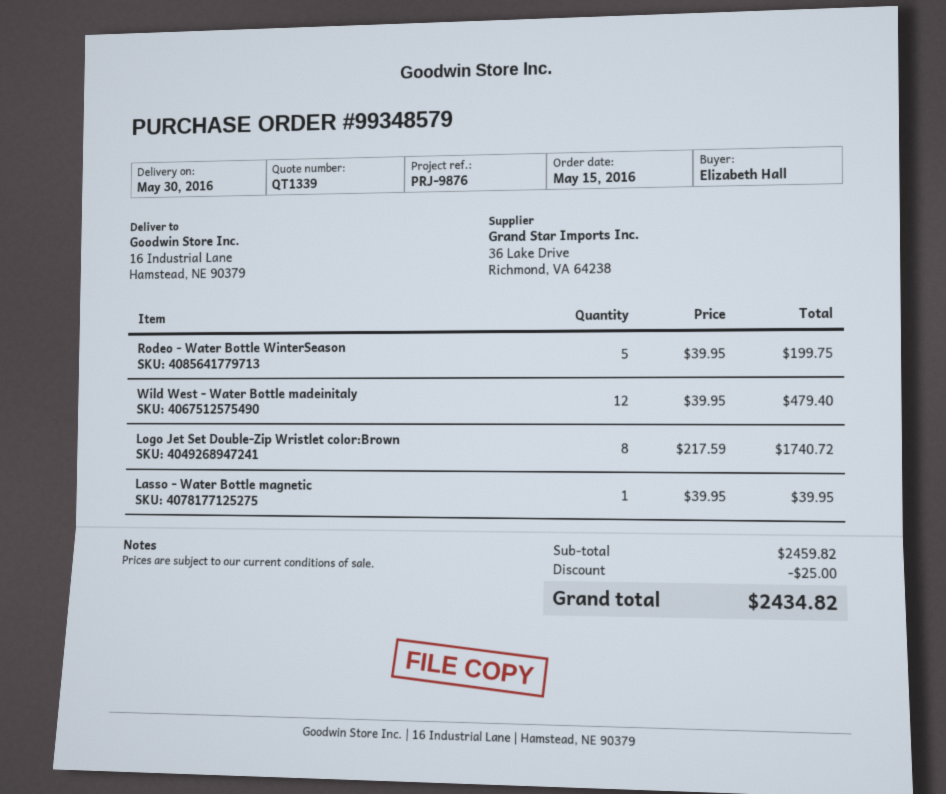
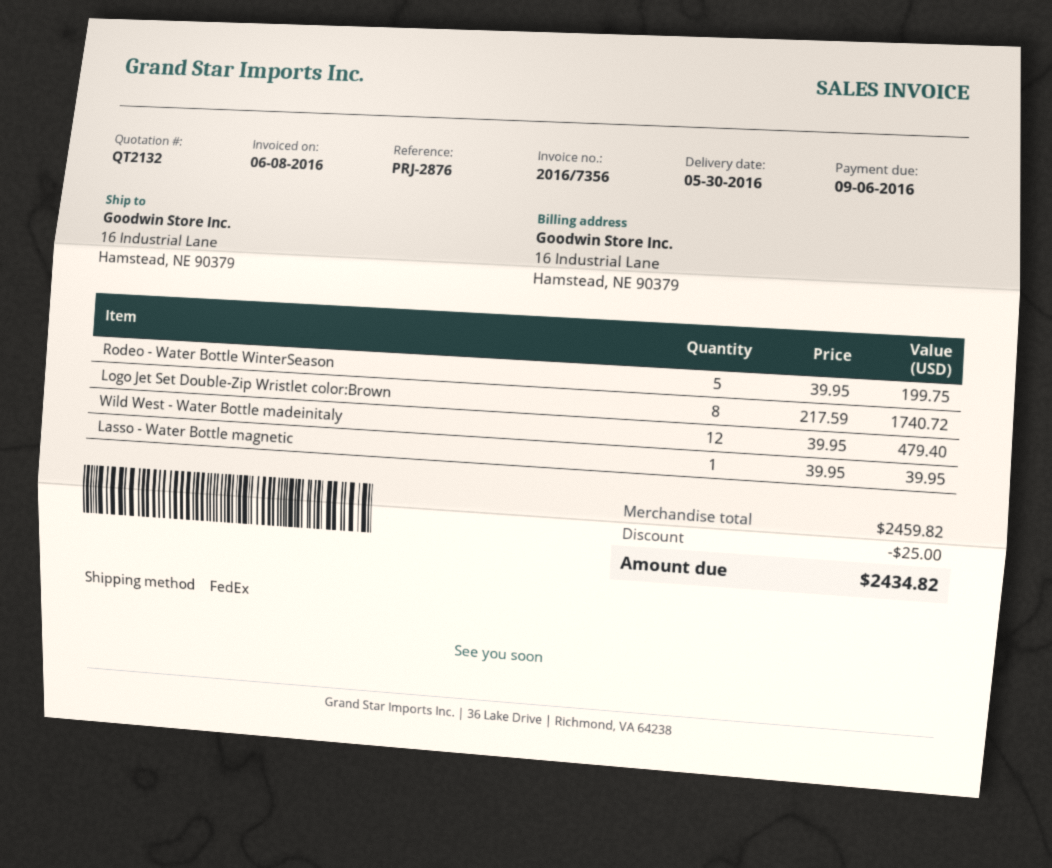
quote number: QT1339 -> QT2132
reference: PRJ-9876 -> PRJ-2876

